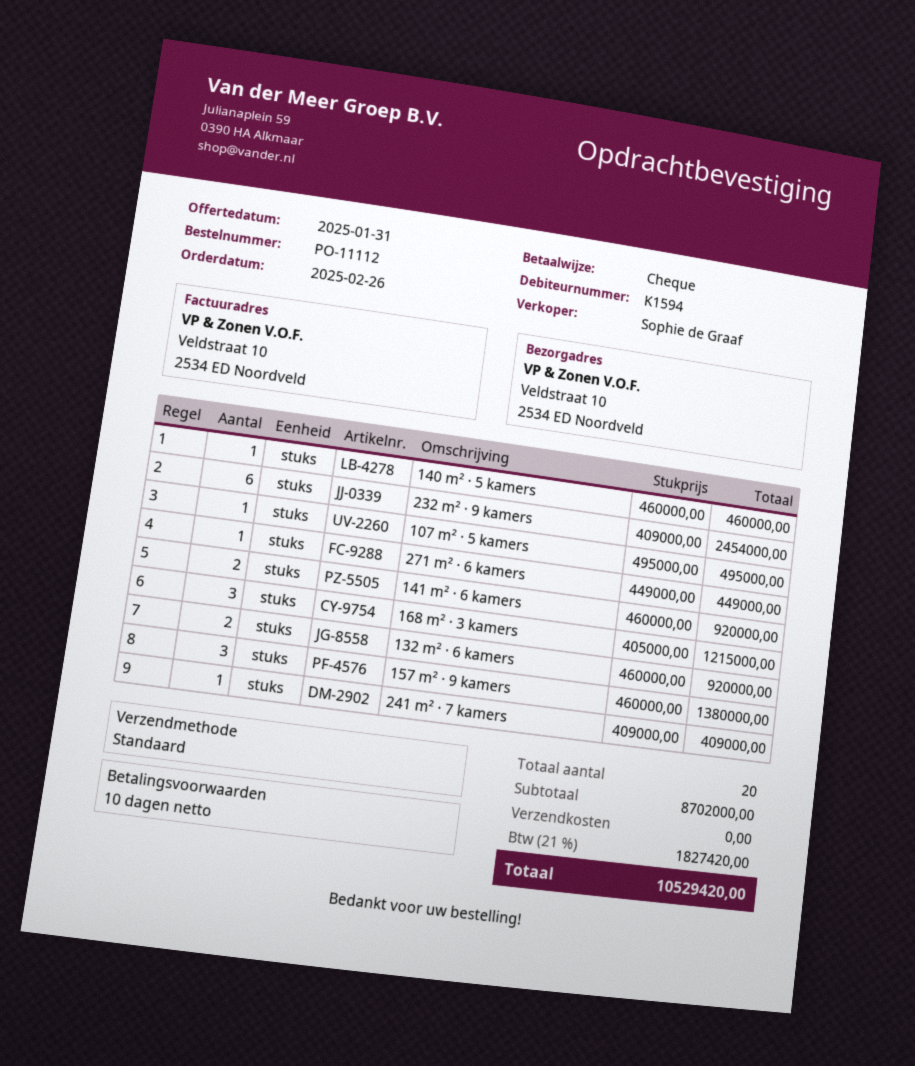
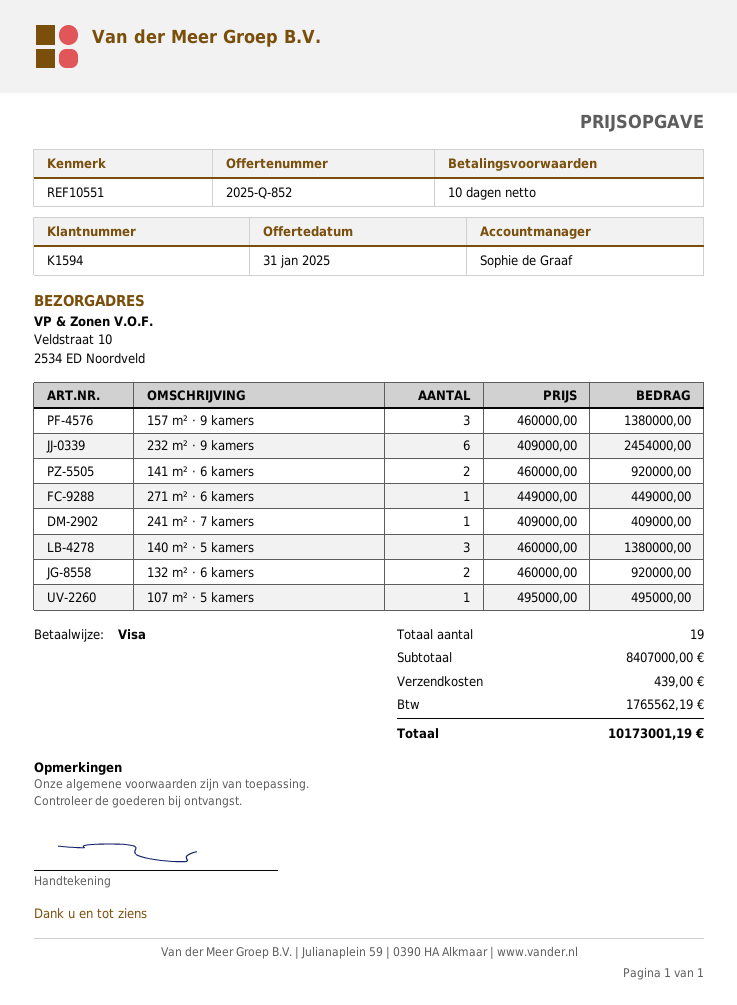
payment method: cheque -> Visa
140 m² · 5 kamers: 1 x 460000.00 = 460000.00 -> 3 x 460000.00 = 1380000.00
168 m² · 3 kamers: 3 x 405000.00 = 1215000.00 -> none
total quantity: 20 -> 19
subtotal: 8702000.00 -> 8407000.00
shipping: 0.00 -> 439.00
tax: 1827420.00 -> 1765562.19
total: 10529420.00 -> 10173001.19

